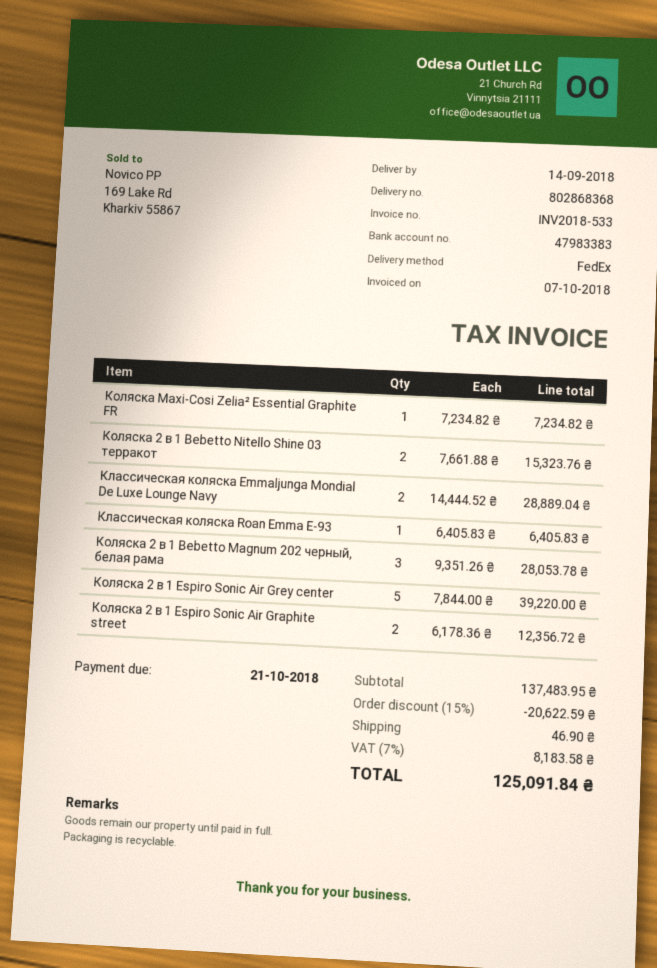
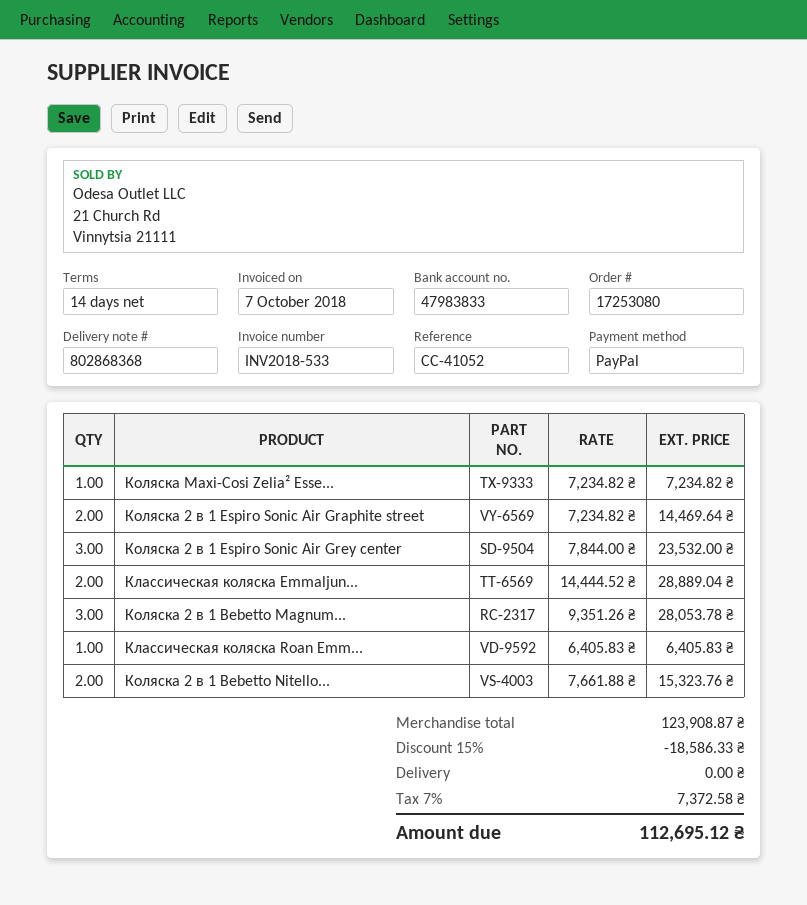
bank account: 47983383 -> 47983833
Коляска 2 в 1 Espiro Sonic Air Grey center: 5 x 7844.00 = 39220.00 -> 3 x 7844.00 = 23532.00
Коляска 2 в 1 Espiro Sonic Air Graphite street: 2 x 6178.36 = 12356.72 -> 2 x 7234.82 = 14469.64
subtotal: 137483.95 -> 123908.87
discount: 15% = 20622.59 -> 15% = 18586.33
shipping: 46.90 -> 0.00
tax: 7% = 8183.58 -> 7% = 7372.58
total: 125091.84 -> 112695.12

